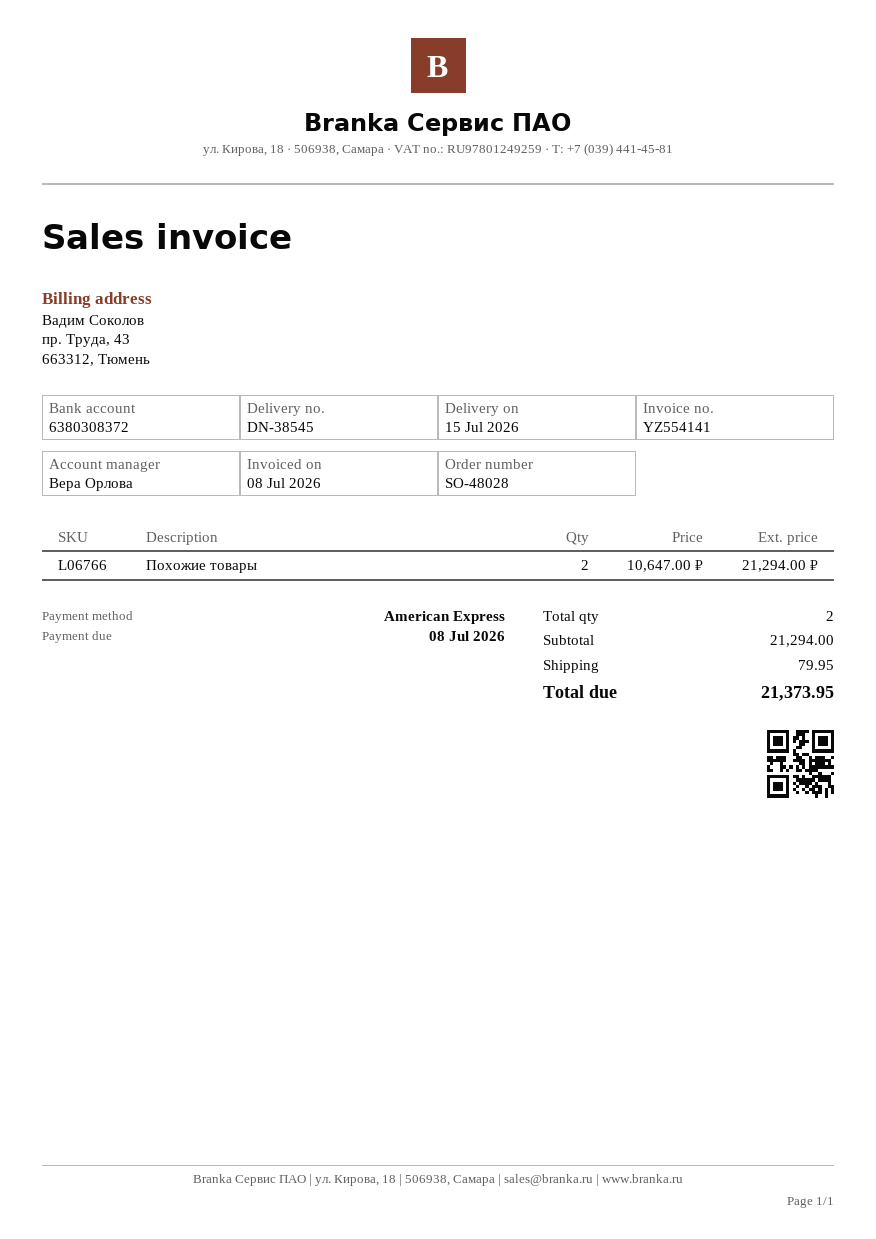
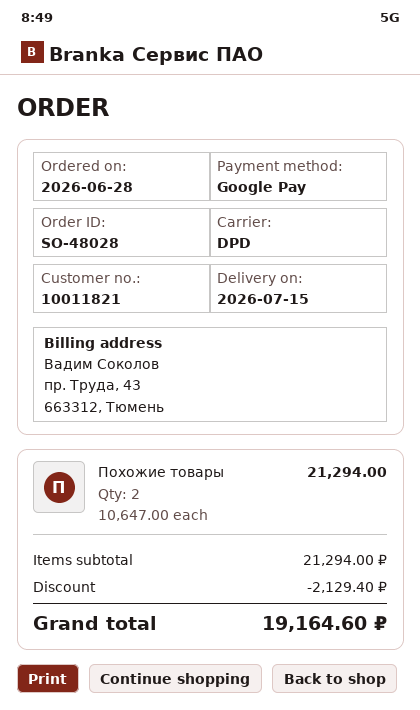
payment method: American Express -> Google Pay
discount: none -> 2129.40
shipping: 79.95 -> none
total: 21373.95 -> 19164.60

